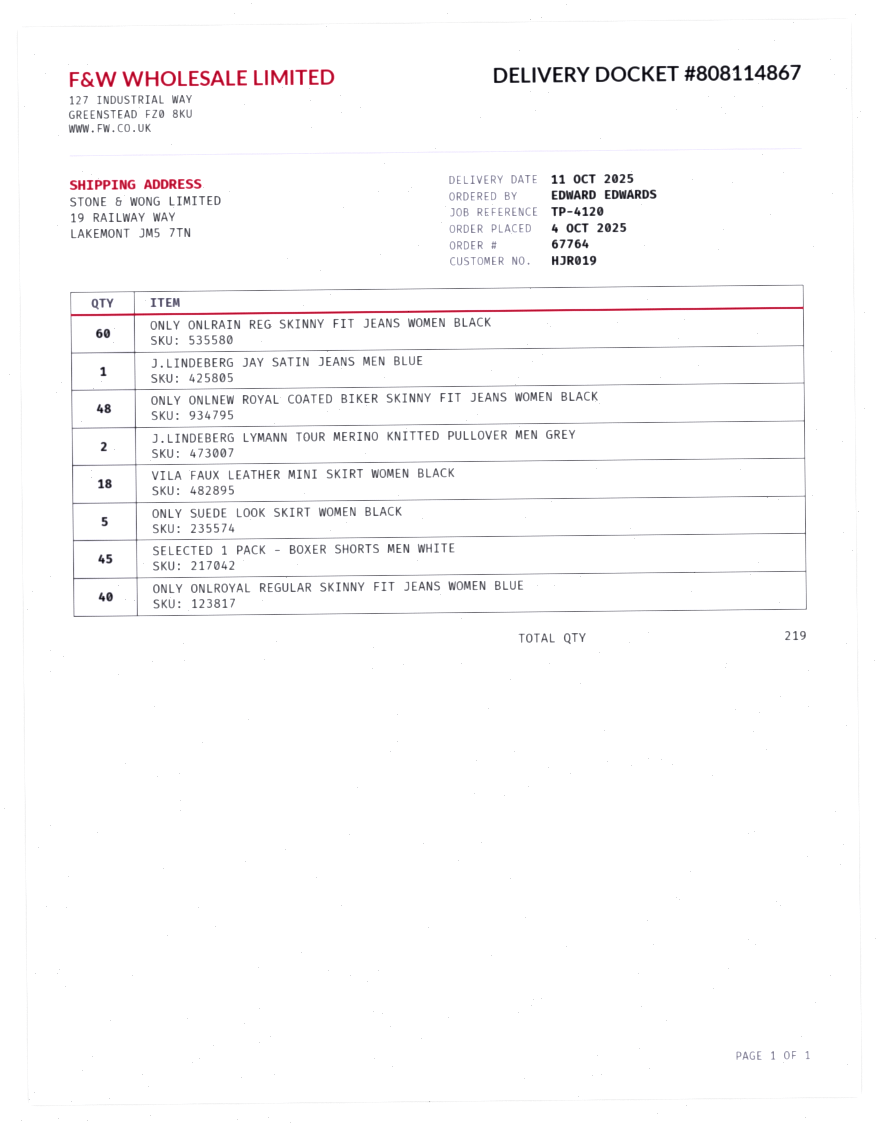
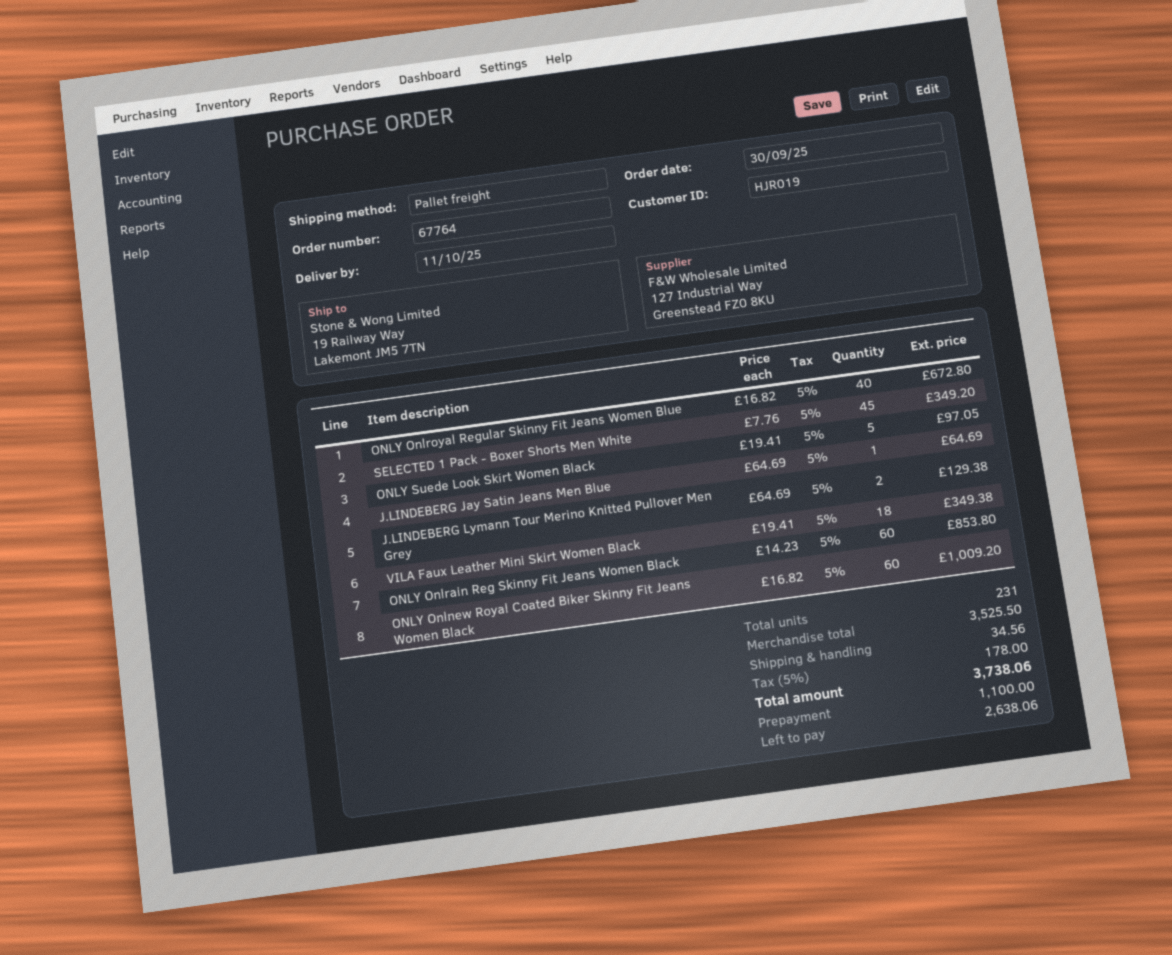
order date: 2025-10-04 -> 2025-09-30
ONLY ONLNEW ROYAL COATED BIKER SKINNY FIT JEANS WOMEN BLACK: 48 -> 60
total quantity: 219 -> 231

